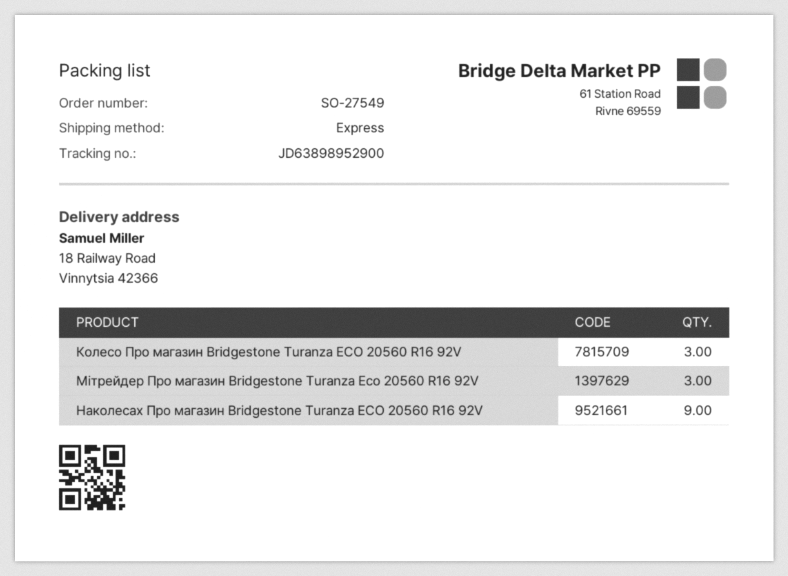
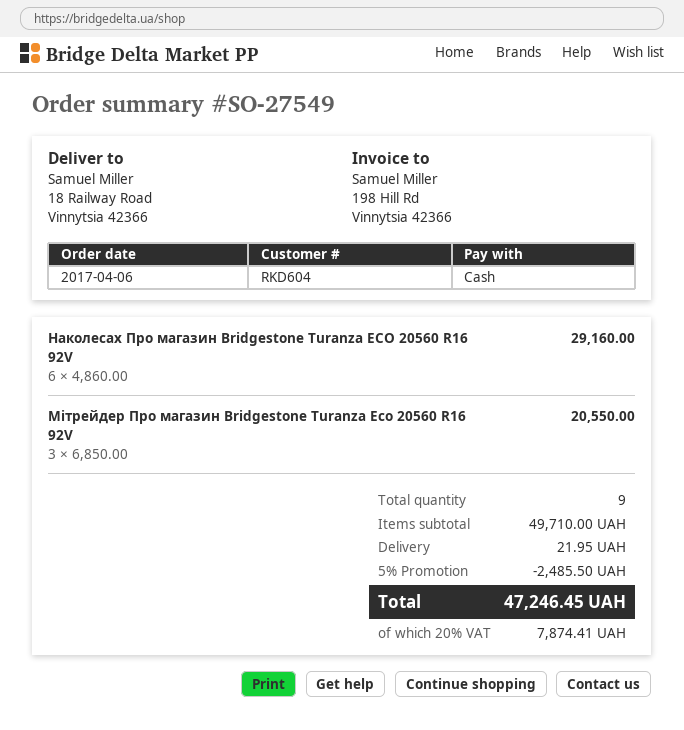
Колесо Про магазин Bridgestone Turanza ECO 20560 R16 92V: 3 -> none
Наколесах Про магазин Bridgestone Turanza ECO 20560 R16 92V: 9 -> 6

